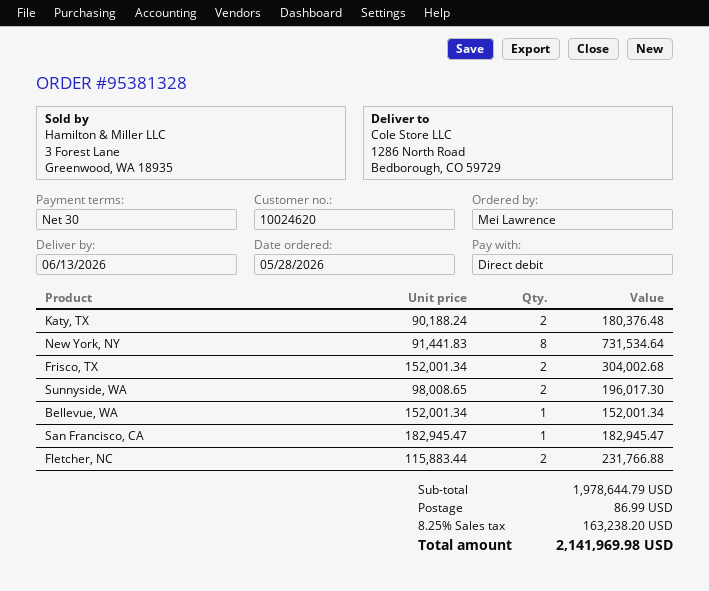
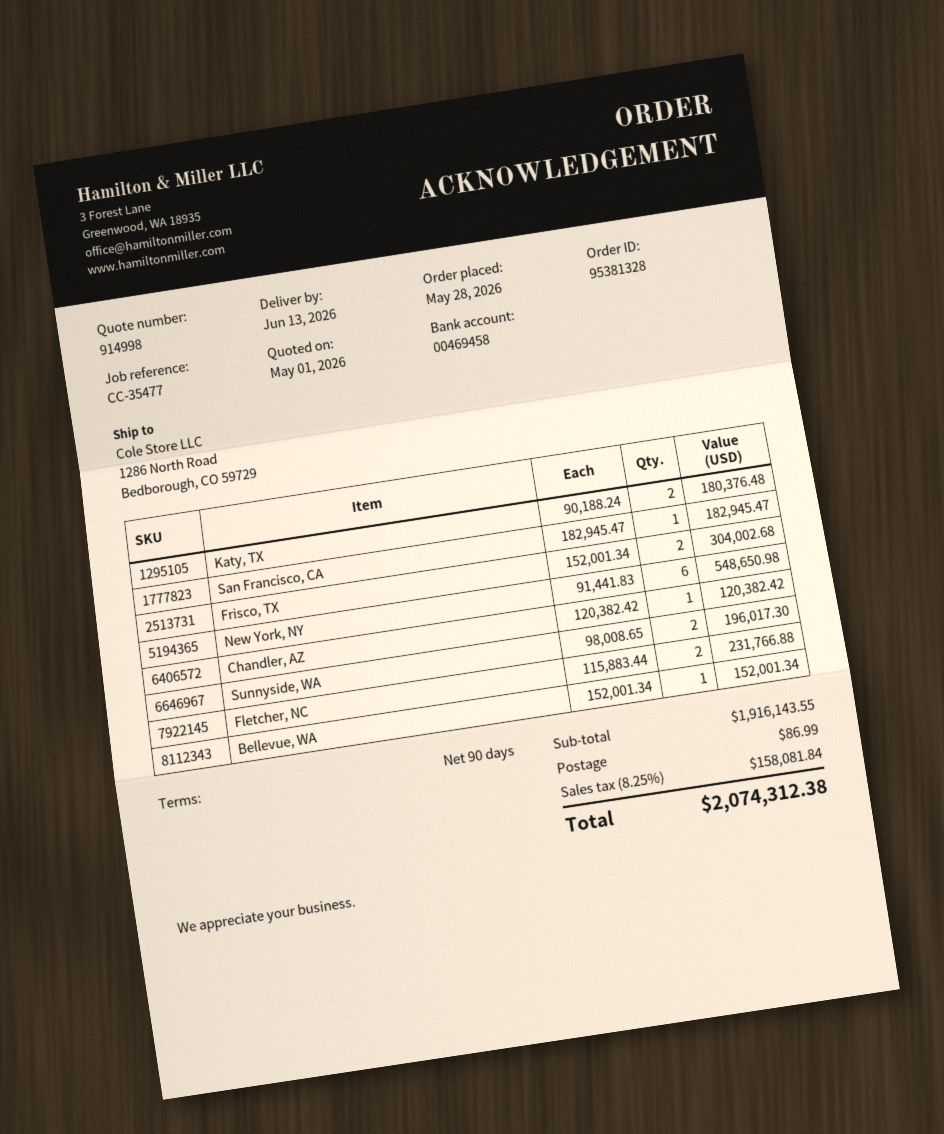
payment terms: 30 days -> 90 days
New York, NY: 8 x 91441.83 = 731534.64 -> 6 x 91441.83 = 548650.98
Chandler, AZ: none -> 1 x 120382.42 = 120382.42
subtotal: 1978644.79 -> 1916143.55
tax: 8.25% = 163238.20 -> 8.25% = 158081.84
total: 2141969.98 -> 2074312.38

